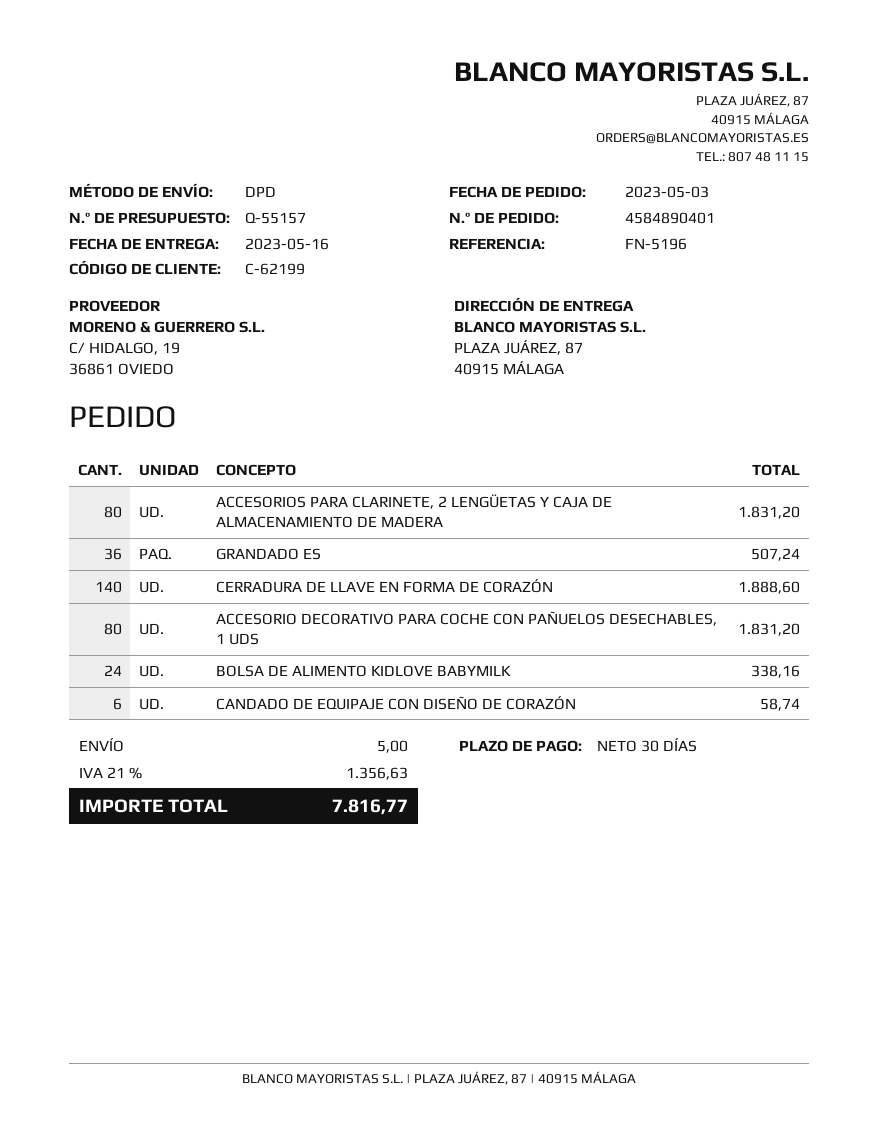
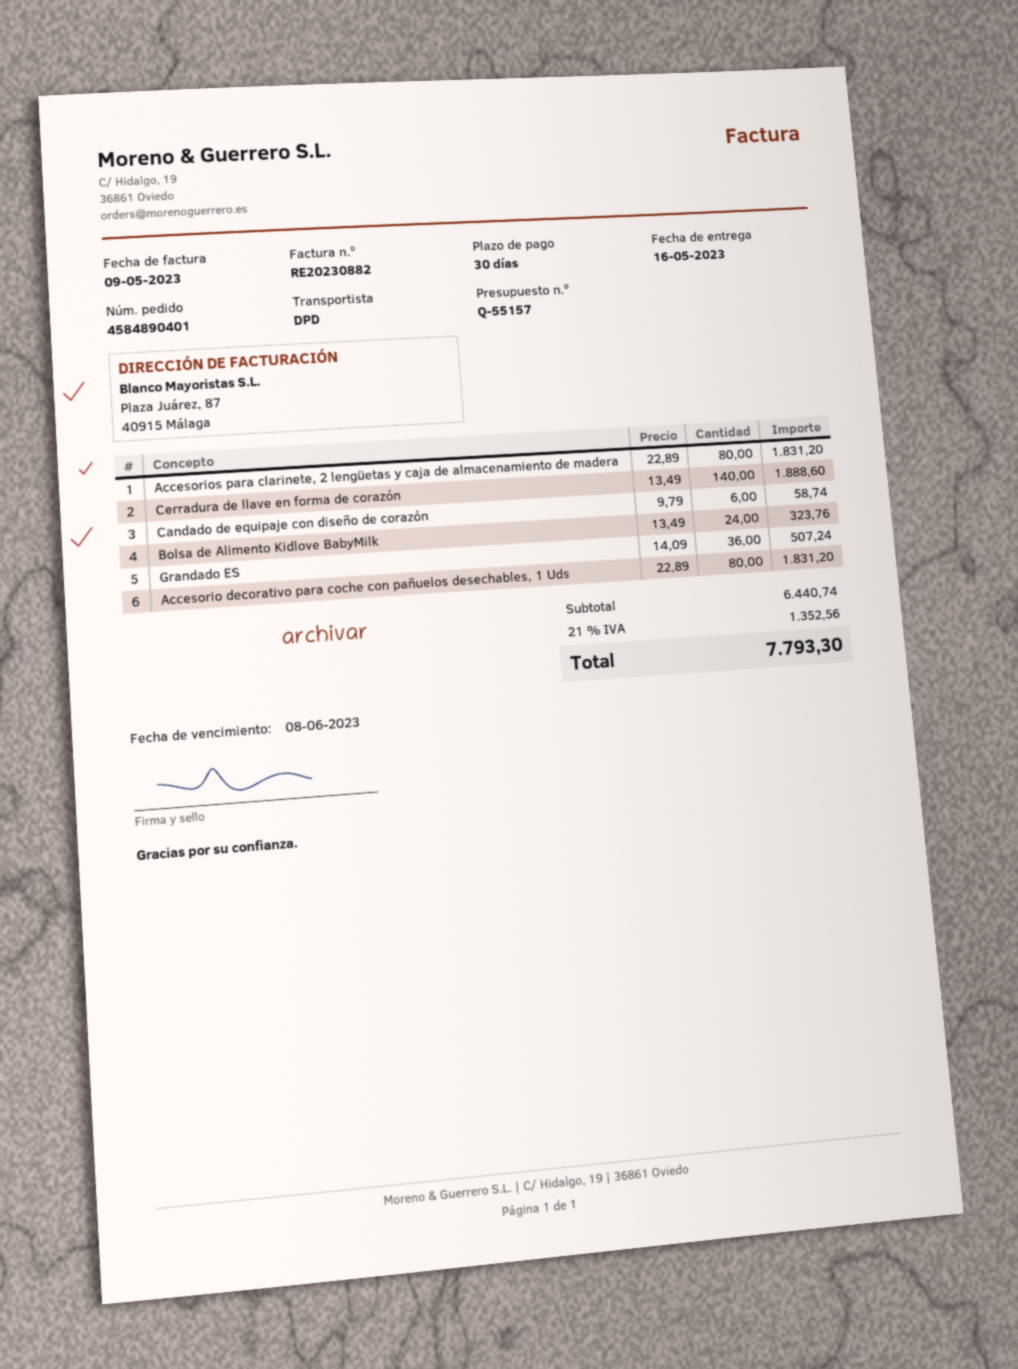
BOLSA DE ALIMENTO KIDLOVE BABYMILK: 24 for 338.16 -> 24 for 323.76
shipping: 5.00 -> none
tax: 21% = 1356.63 -> 21% = 1352.56
total: 7816.77 -> 7793.30

